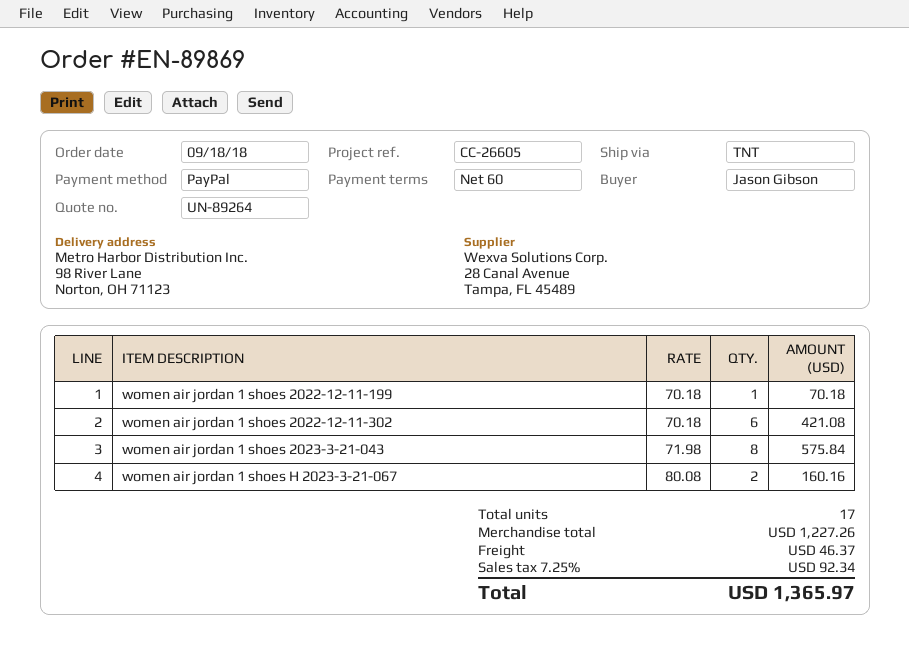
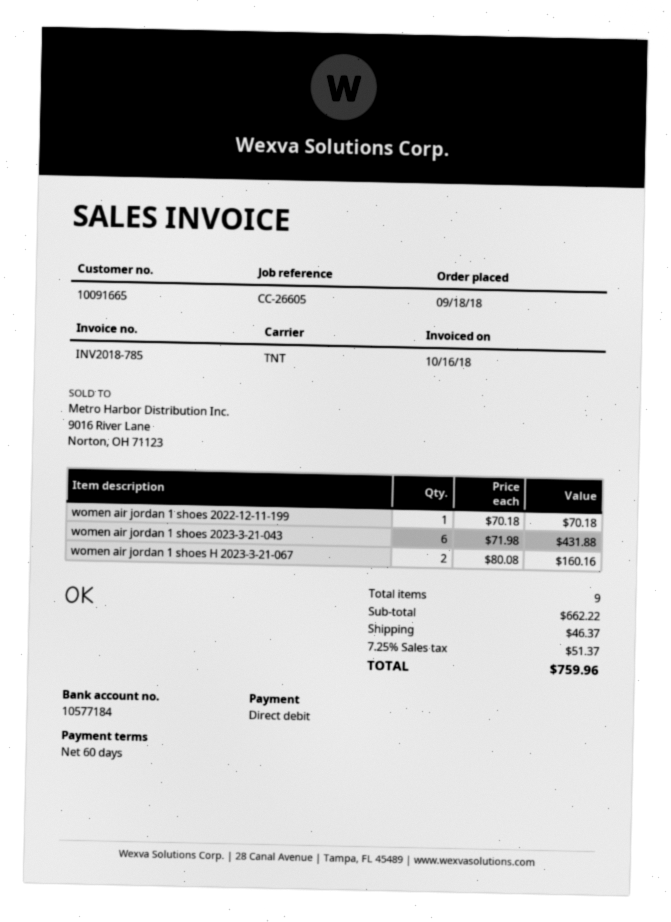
payment method: PayPal -> direct debit
women air jordan 1 shoes 2022-12-11-302: 6 x 70.18 = 421.08 -> none
women air jordan 1 shoes 2023-3-21-043: 8 x 71.98 = 575.84 -> 6 x 71.98 = 431.88
total quantity: 17 -> 9
subtotal: 1227.26 -> 662.22
tax: 7.25% = 92.34 -> 7.25% = 51.37
total: 1365.97 -> 759.96

